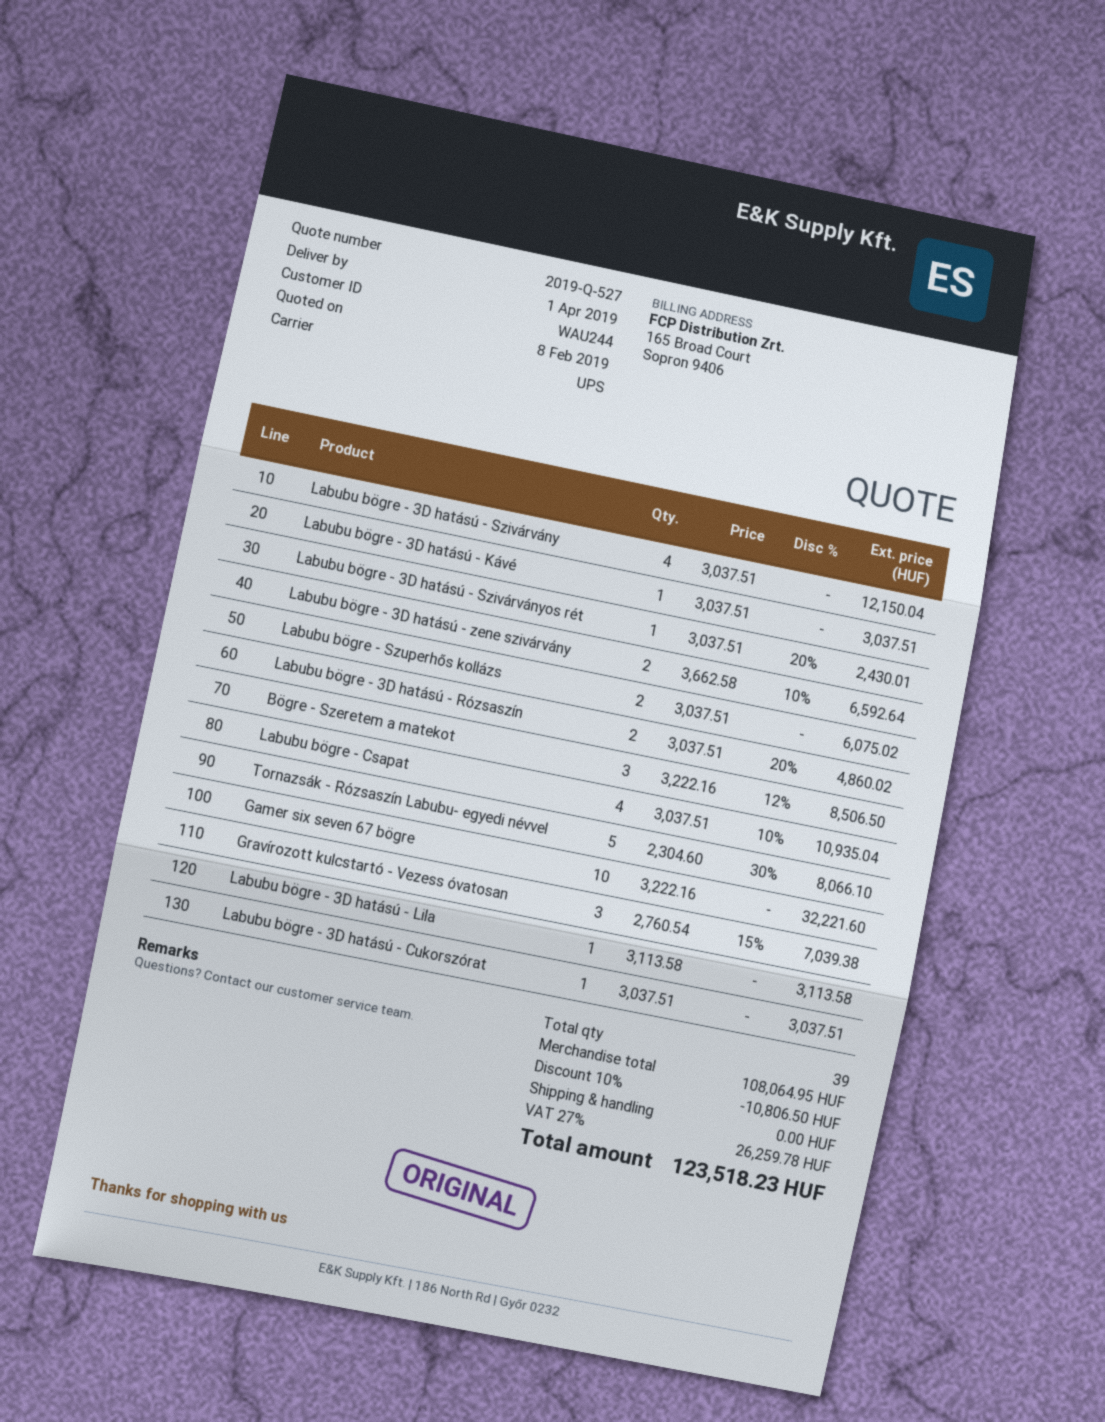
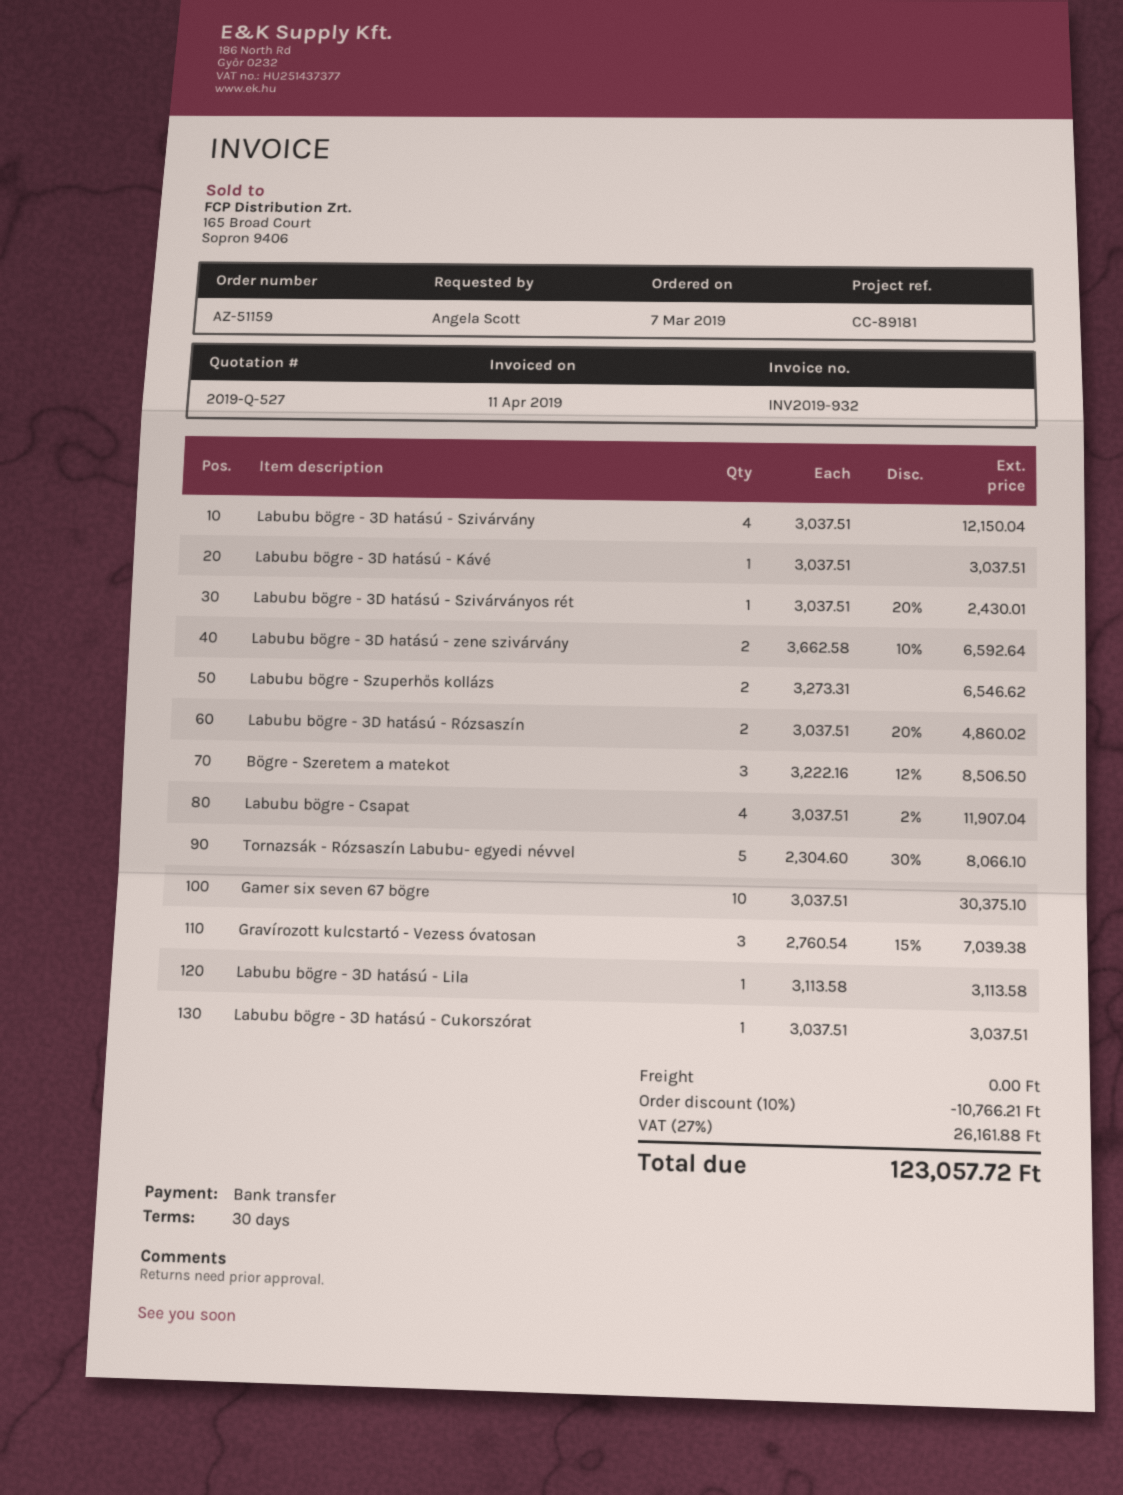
Labubu bögre - Szuperhős kollázs: 2 x 3037.51 = 6075.02 -> 2 x 3273.31 = 6546.62
Labubu bögre - Csapat: 4 x 3037.51 - 10% = 10935.04 -> 4 x 3037.51 - 2% = 11907.04
Gamer six seven 67 bögre: 10 x 3222.16 = 32221.60 -> 10 x 3037.51 = 30375.10
discount: 10% = 10806.50 -> 10% = 10766.21
tax: 27% = 26259.78 -> 27% = 26161.88
total: 123518.23 -> 123057.72

